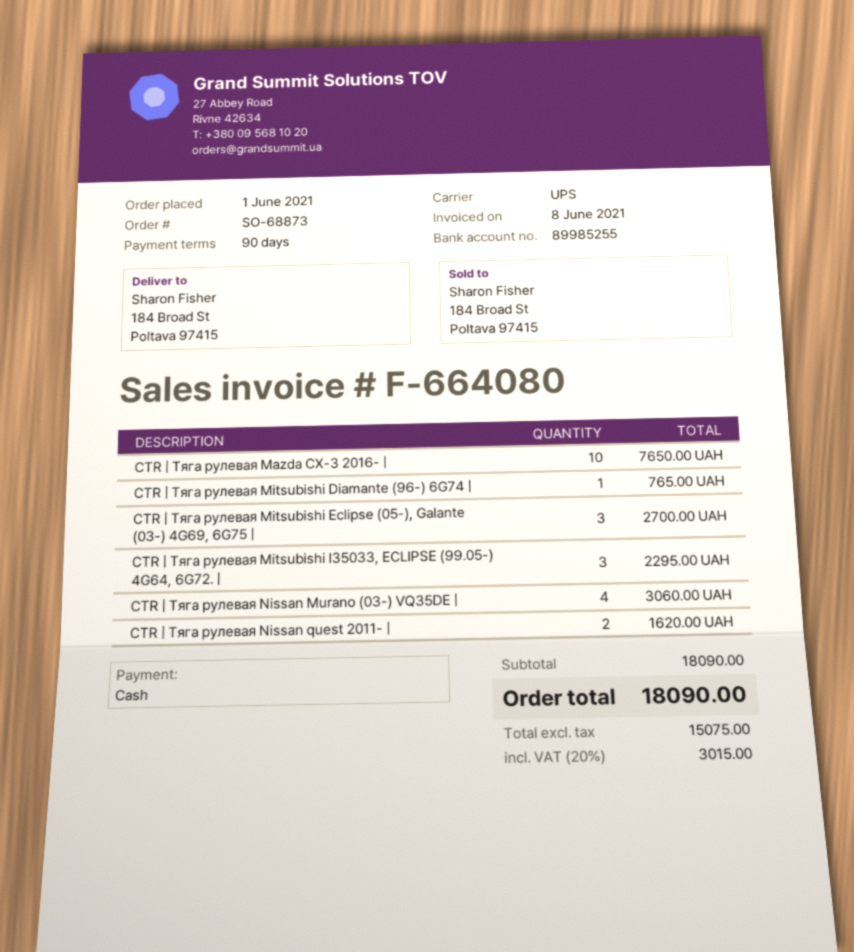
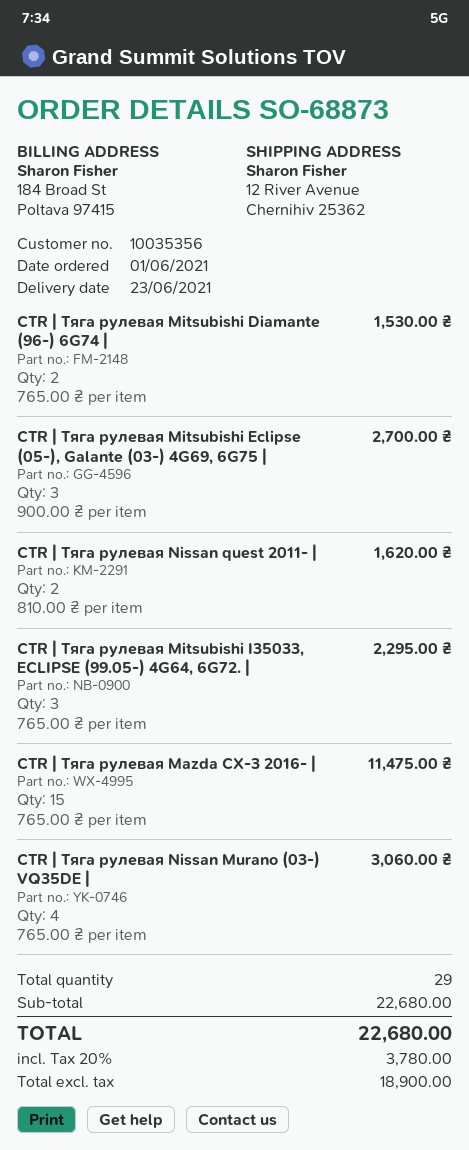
ship to: 184 Broad St, Poltava 97415 -> 12 River Avenue, Chernihiv 25362
CTR | Тяга рулевая Mazda CX-3 2016- |: 10 for 7650.00 -> 15 for 11475.00
CTR | Тяга рулевая Mitsubishi Diamante (96-) 6G74 |: 1 for 765.00 -> 2 for 1530.00
subtotal: 18090.00 -> 22680.00
net: 15075.00 -> 18900.00
tax: 20% = 3015.00 -> 20% = 3780.00
total: 18090.00 -> 22680.00

